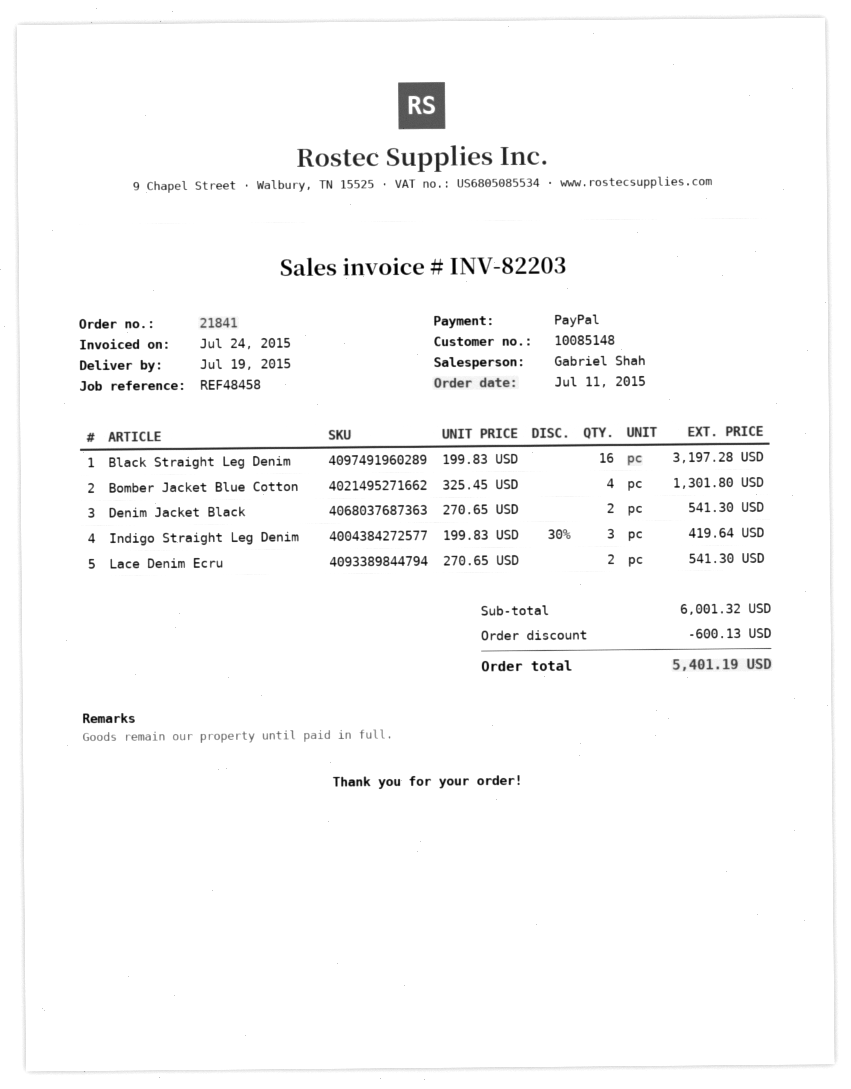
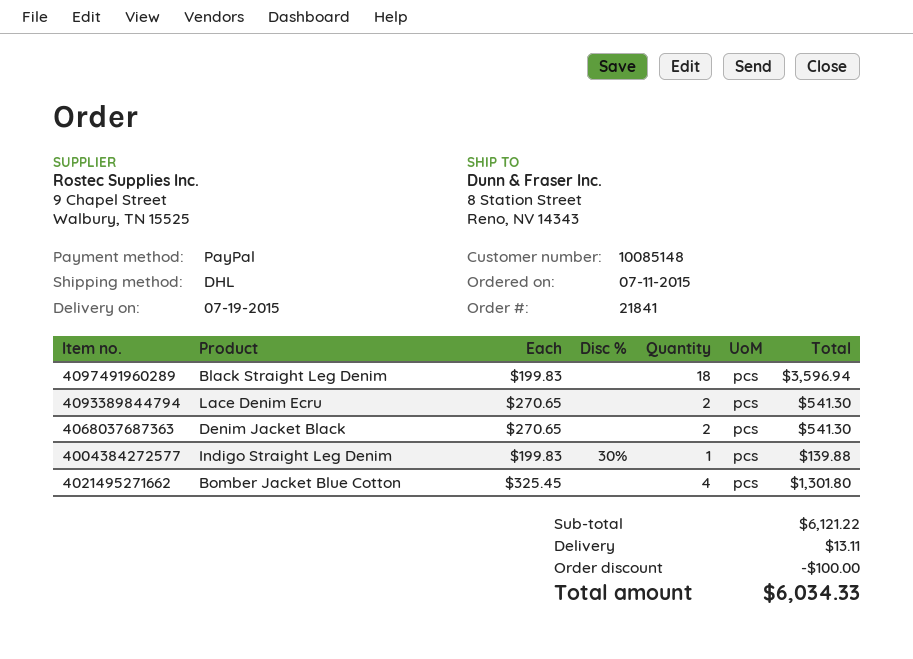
Black Straight Leg Denim: 16 x 199.83 = 3197.28 -> 18 x 199.83 = 3596.94
Indigo Straight Leg Denim: 3 x 199.83 - 30% = 419.64 -> 1 x 199.83 - 30% = 139.88
subtotal: 6001.32 -> 6121.22
discount: 600.13 -> 100.00
shipping: none -> 13.11
total: 5401.19 -> 6034.33

